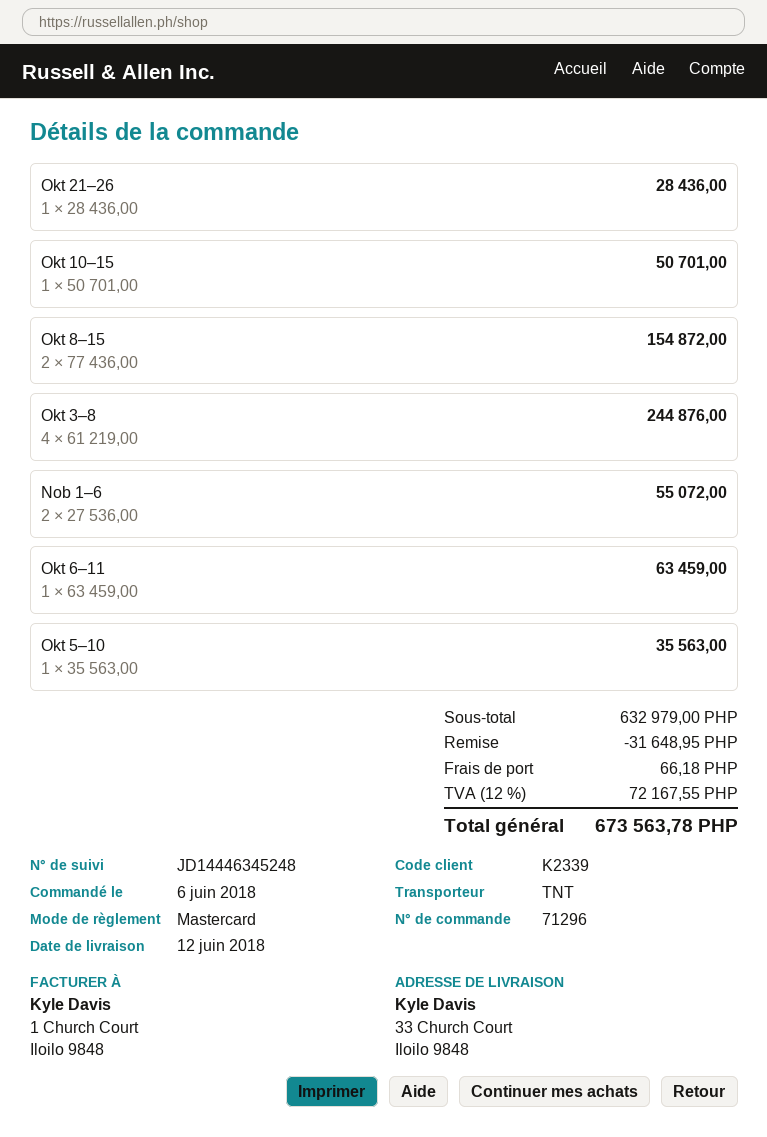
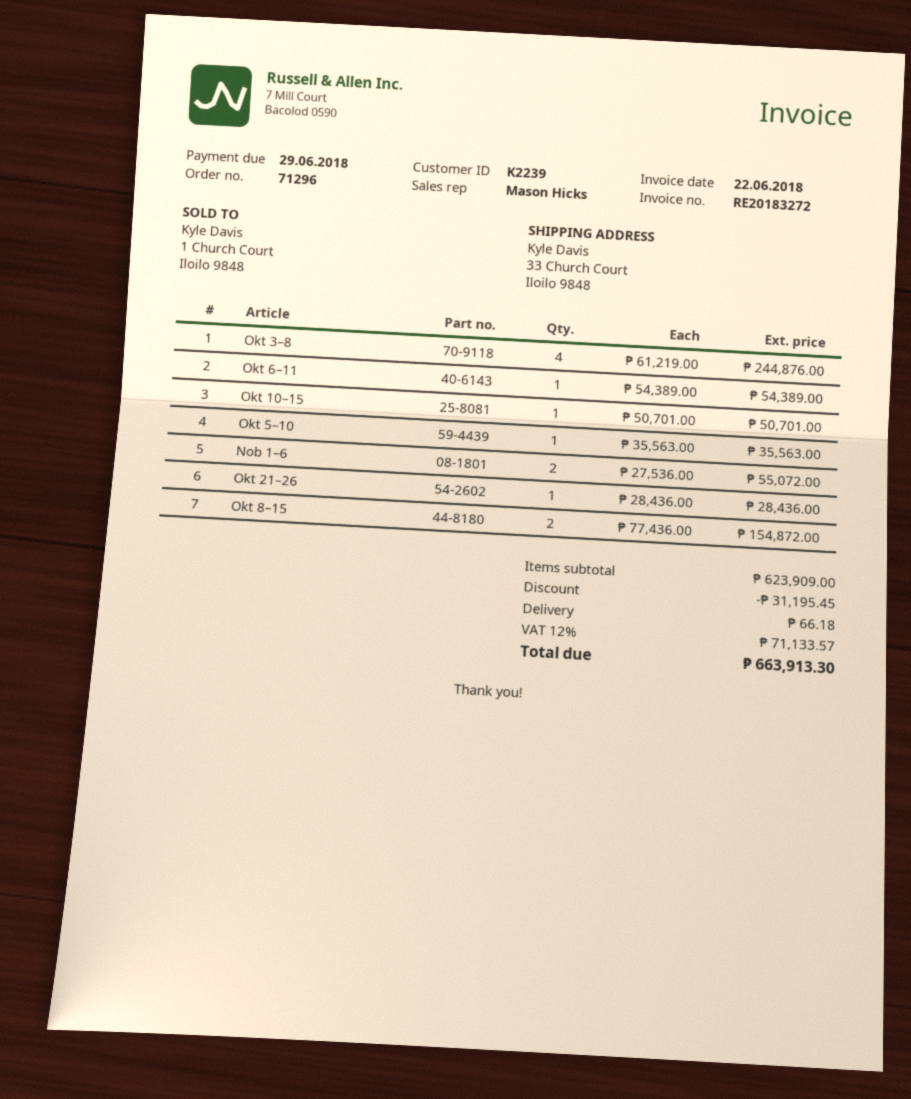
customer number: K2339 -> K2239
Okt 6–11: 1 x 63459.00 = 63459.00 -> 1 x 54389.00 = 54389.00
subtotal: 632979.00 -> 623909.00
discount: 31648.95 -> 31195.45
tax: 12% = 72167.55 -> 12% = 71133.57
total: 673563.78 -> 663913.30

